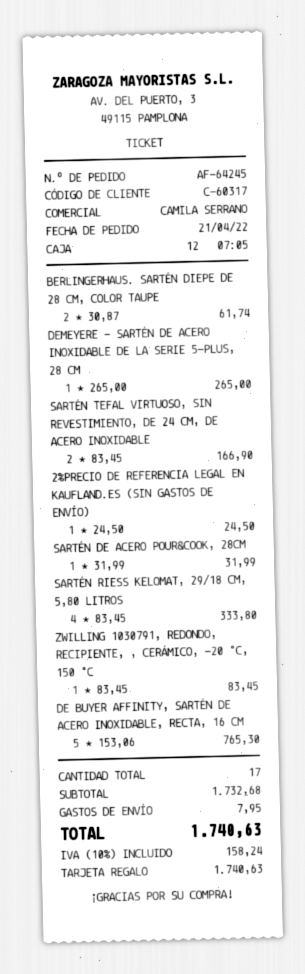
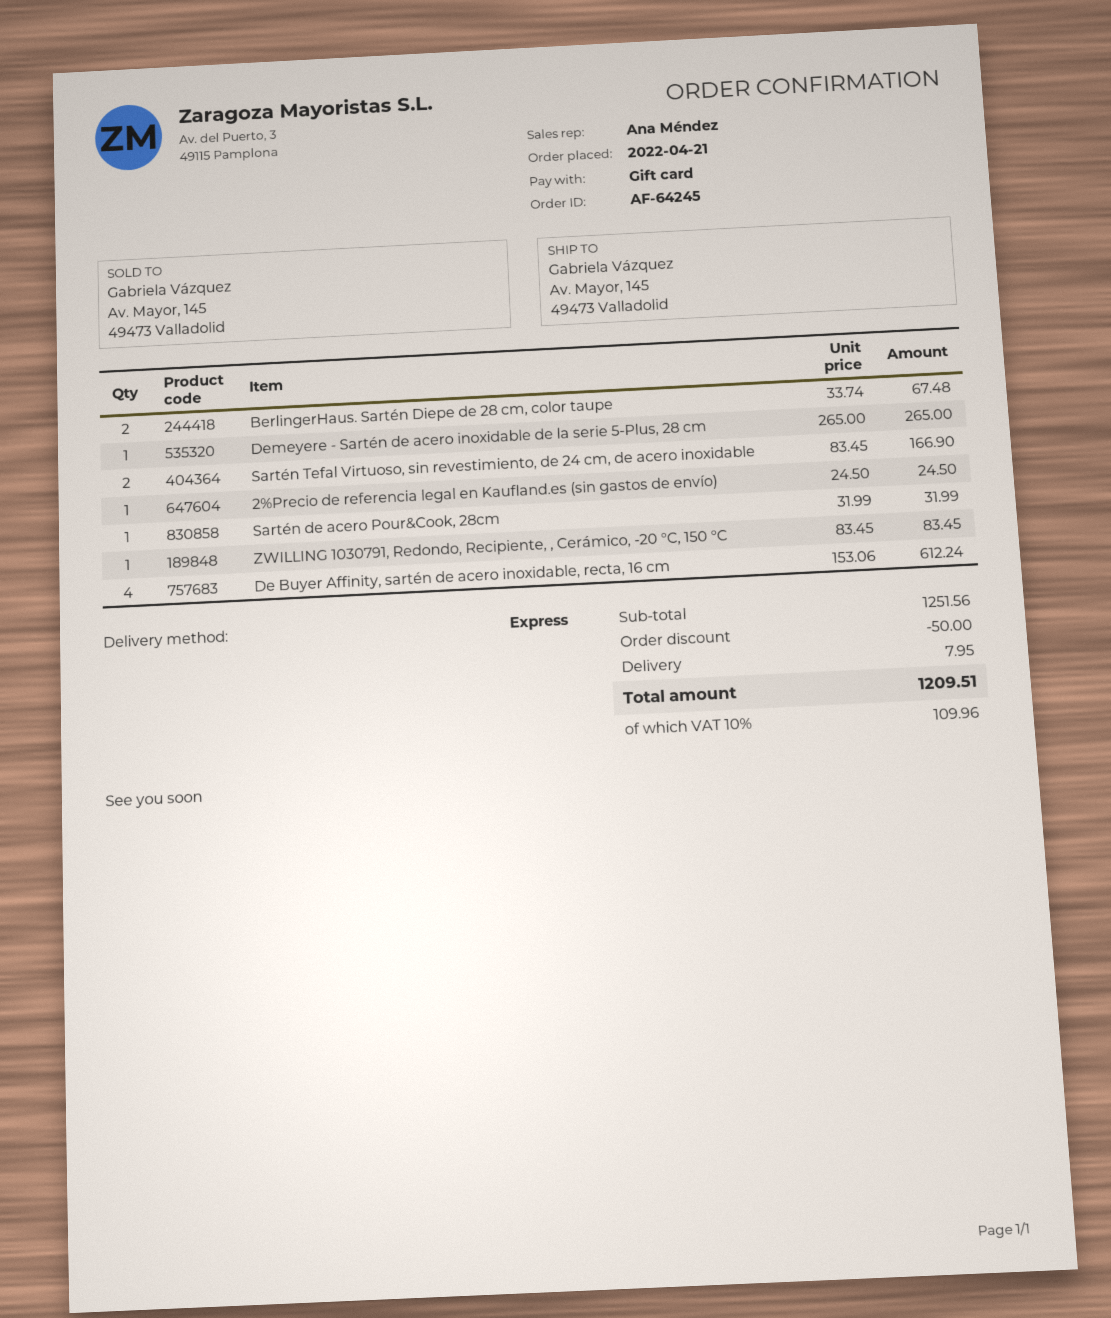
sales rep: CAMILA SERRANO -> Ana Méndez
BERLINGERHAUS. SARTÉN DIEPE DE 28 CM, COLOR TAUPE: 2 x 30.87 = 61.74 -> 2 x 33.74 = 67.48
SARTÉN RIESS KELOMAT, 29/18 CM, 5,80 LITROS: 4 x 83.45 = 333.80 -> none
DE BUYER AFFINITY, SARTÉN DE ACERO INOXIDABLE, RECTA, 16 CM: 5 x 153.06 = 765.30 -> 4 x 153.06 = 612.24
subtotal: 1732.68 -> 1251.56
discount: none -> 50.00
tax: 10% = 158.24 -> 10% = 109.96
total: 1740.63 -> 1209.51

